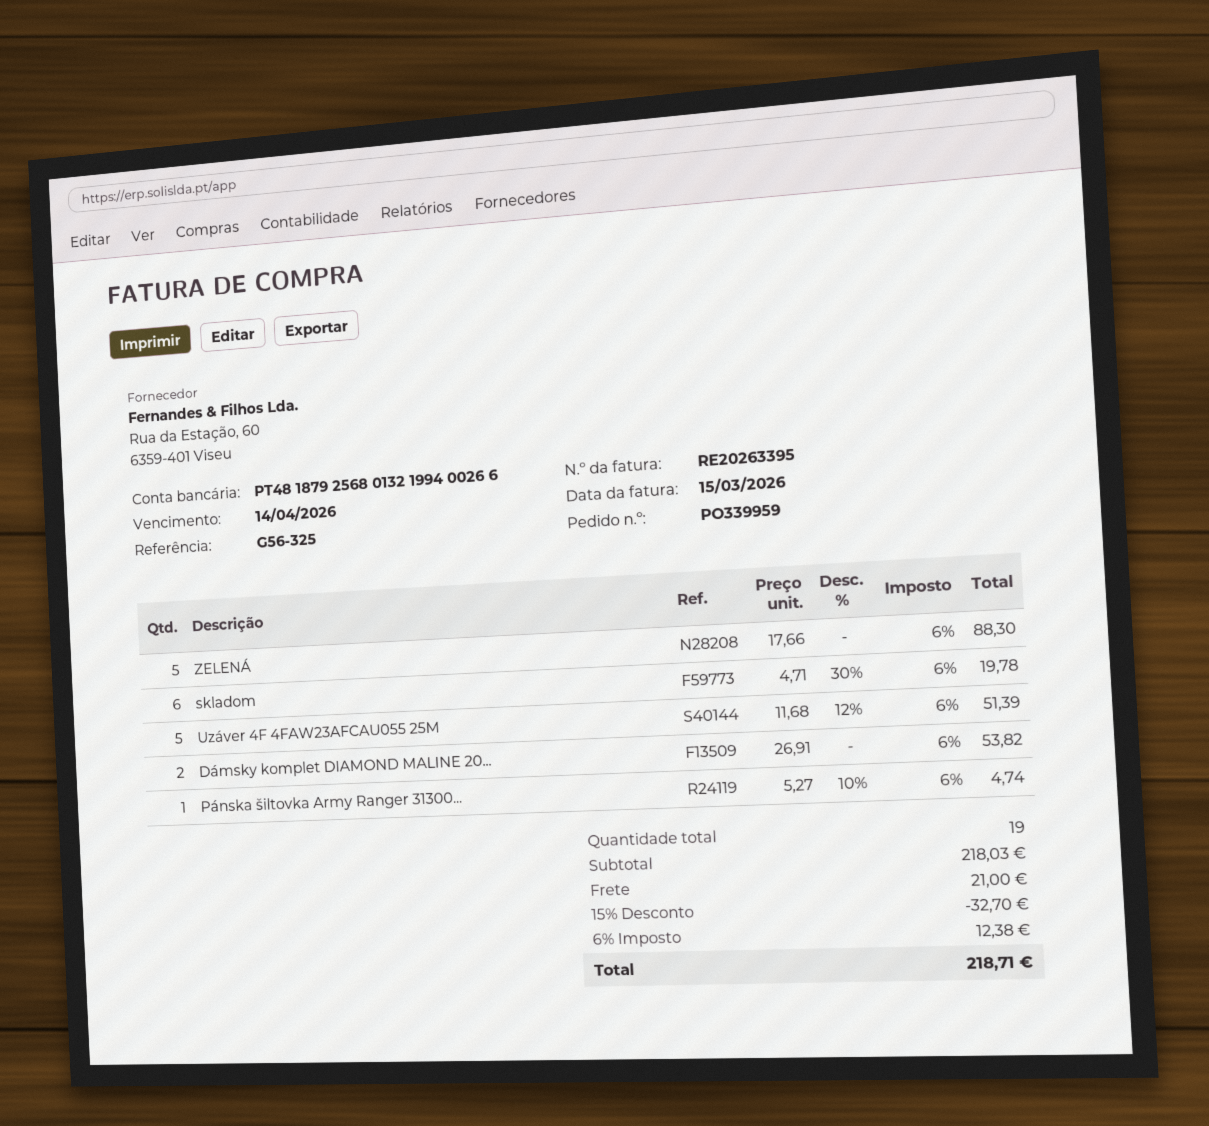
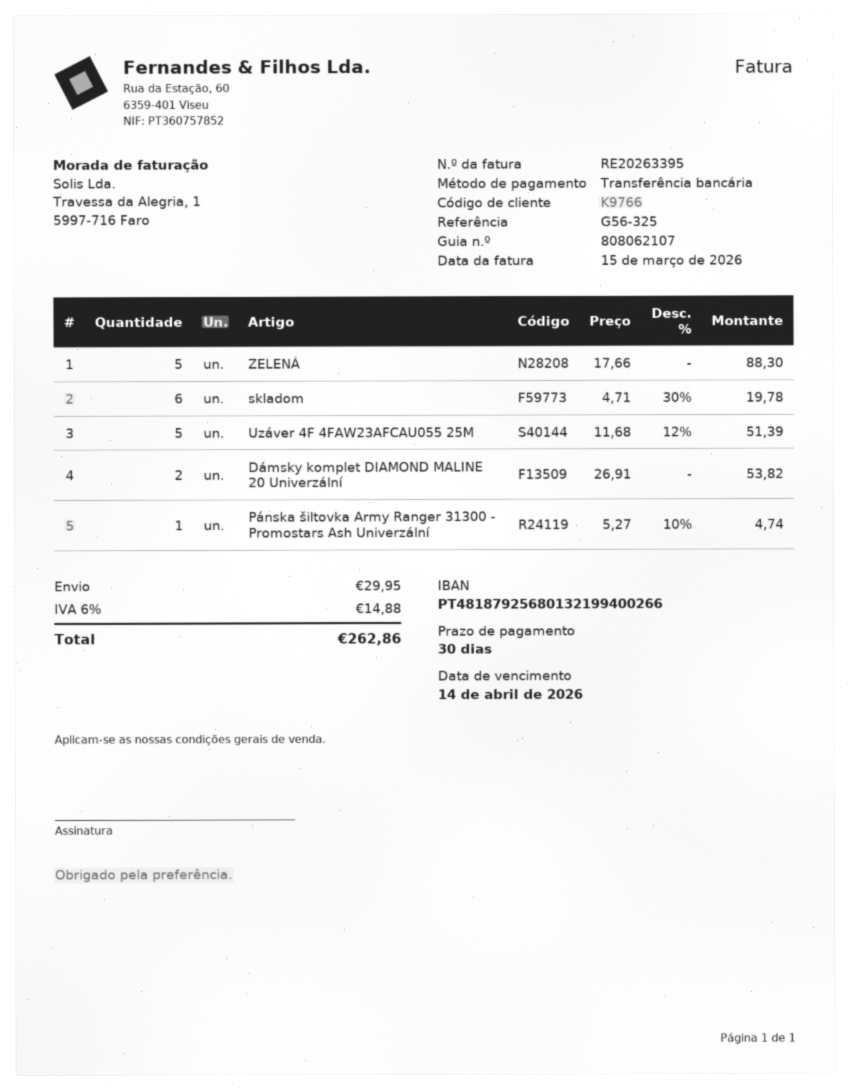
discount: 15% = 32.70 -> none
shipping: 21.00 -> 29.95
tax: 6% = 12.38 -> 6% = 14.88
total: 218.71 -> 262.86

